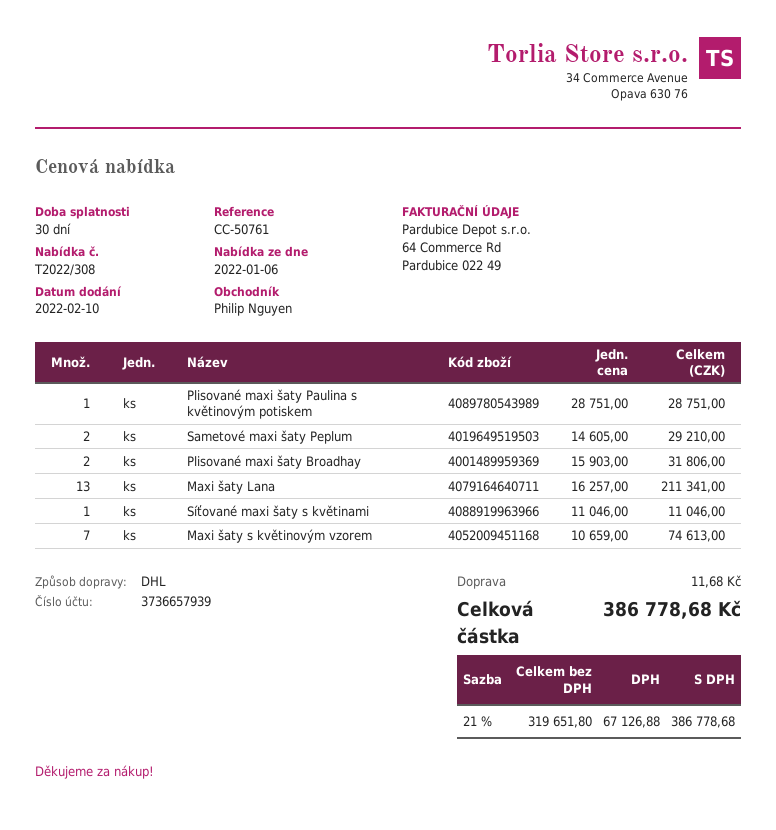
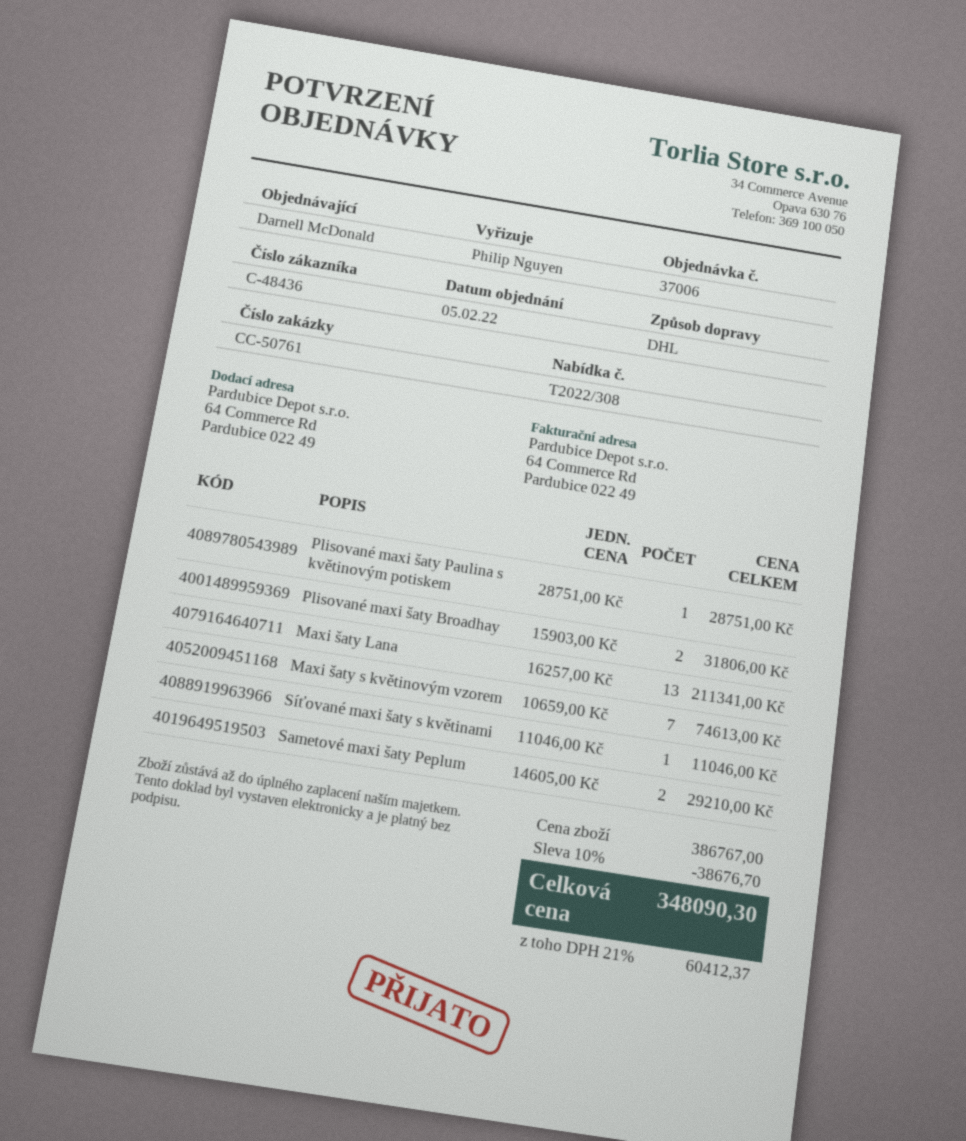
discount: none -> 10% = 38676.70
shipping: 11.68 -> none
tax: 21% = 67126.88 -> 21% = 60412.37
total: 386778.68 -> 348090.30

